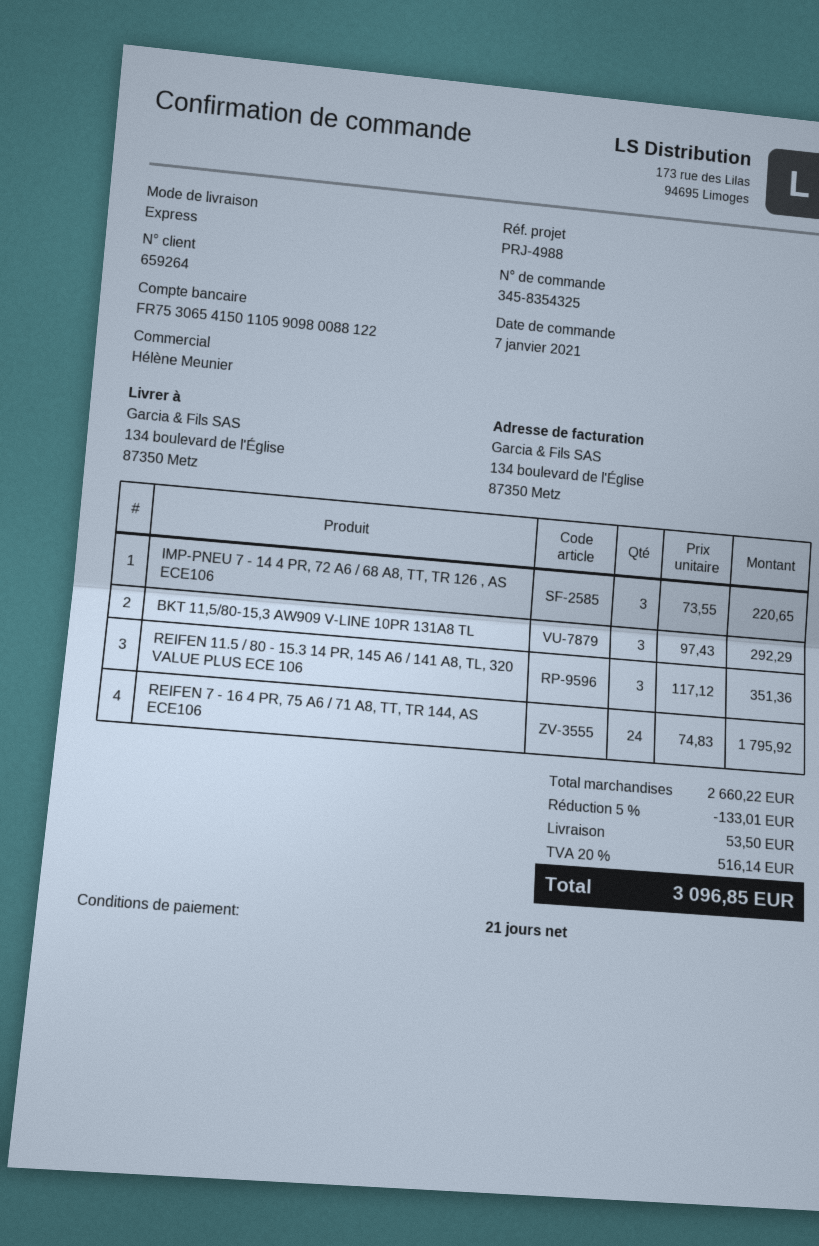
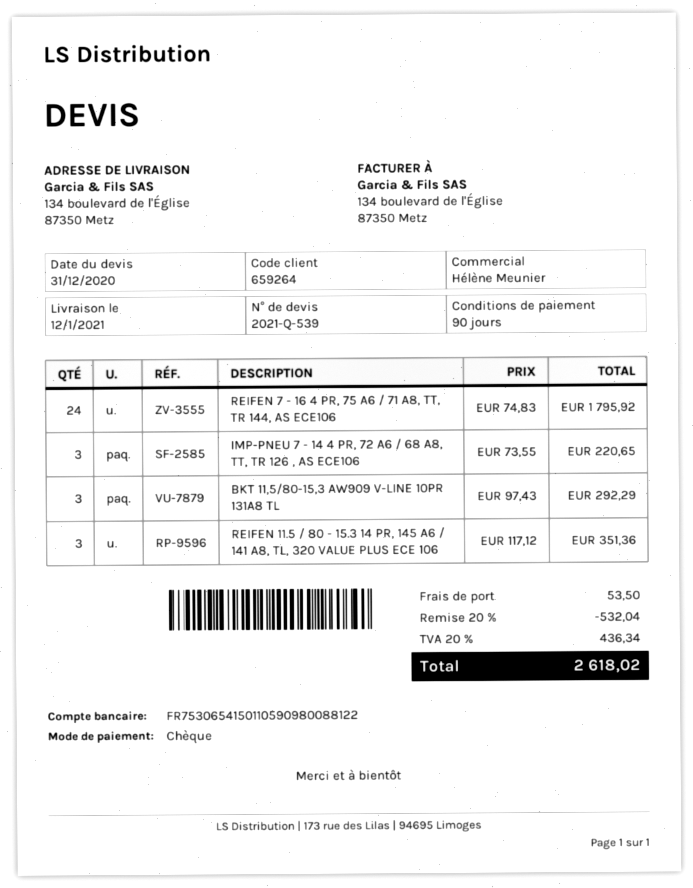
payment terms: 21 days -> 90 days
discount: 5% = 133.01 -> 20% = 532.04
tax: 20% = 516.14 -> 20% = 436.34
total: 3096.85 -> 2618.02

